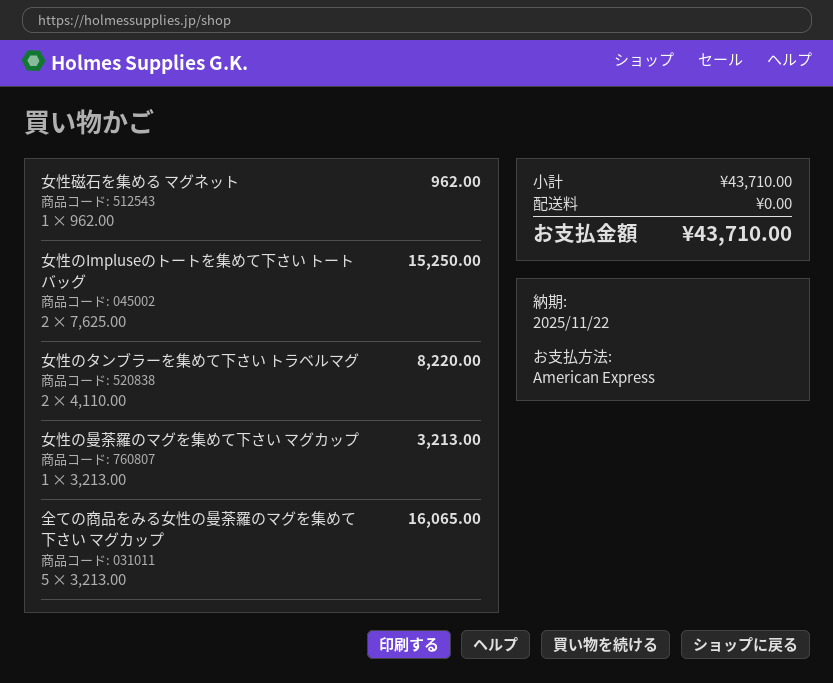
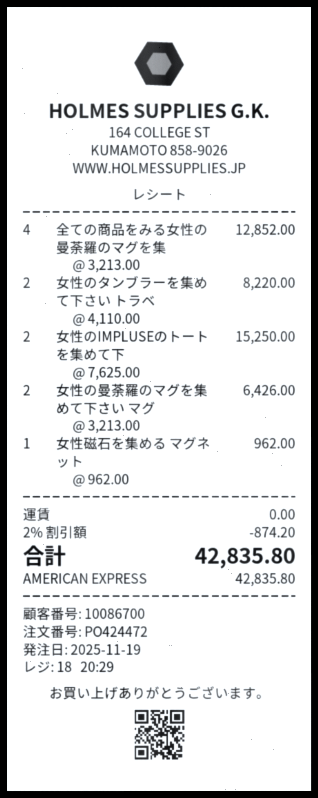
女性の曼荼羅のマグを集めて下さい マグカップ: 1 x 3213.00 = 3213.00 -> 2 x 3213.00 = 6426.00
全ての商品をみる女性の曼荼羅のマグを集めて下さい マグカップ: 5 x 3213.00 = 16065.00 -> 4 x 3213.00 = 12852.00
discount: none -> 2% = 874.20
total: 43710.00 -> 42835.80

